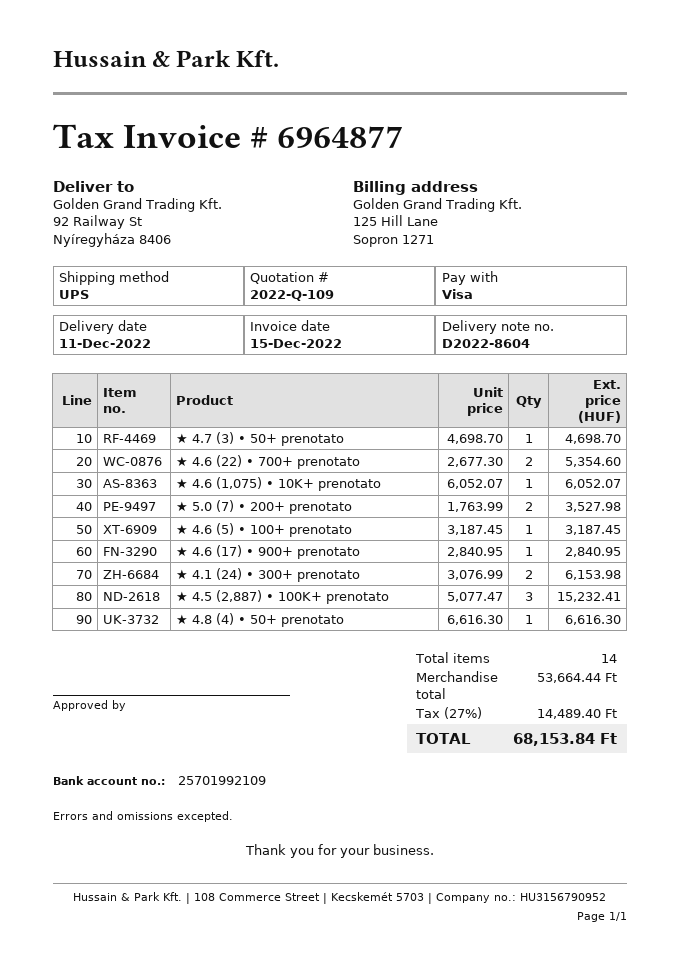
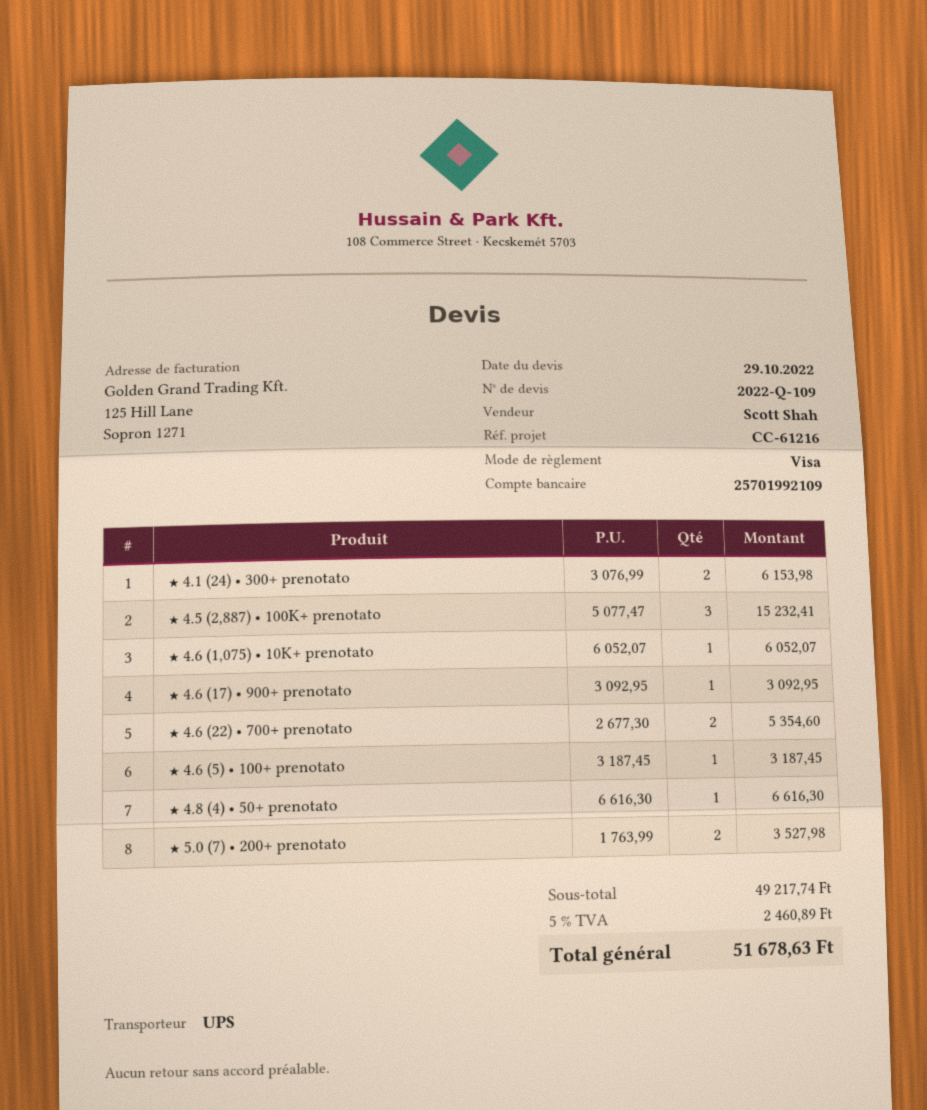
★ 4.7 (3) • 50+ prenotato: 1 x 4698.70 = 4698.70 -> none
★ 4.6 (17) • 900+ prenotato: 1 x 2840.95 = 2840.95 -> 1 x 3092.95 = 3092.95
subtotal: 53664.44 -> 49217.74
tax: 27% = 14489.40 -> 5% = 2460.89
total: 68153.84 -> 51678.63

